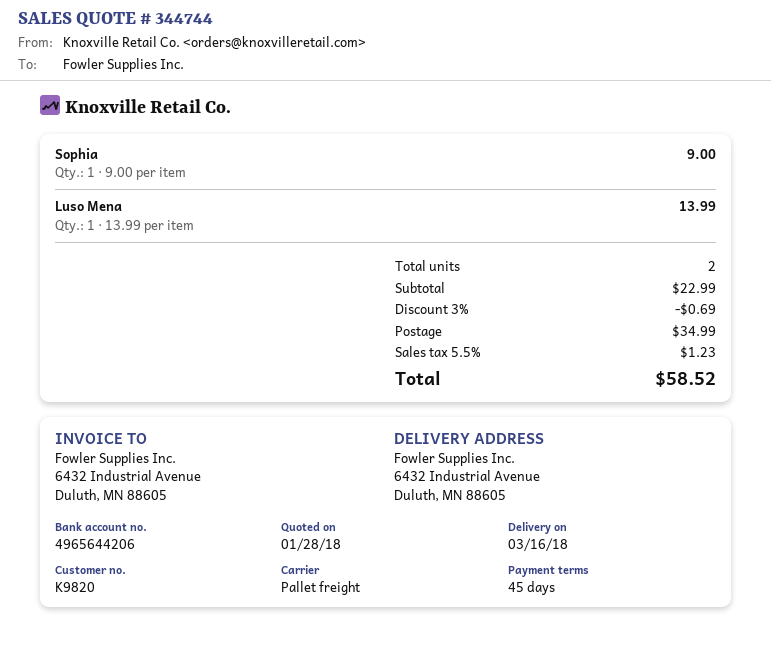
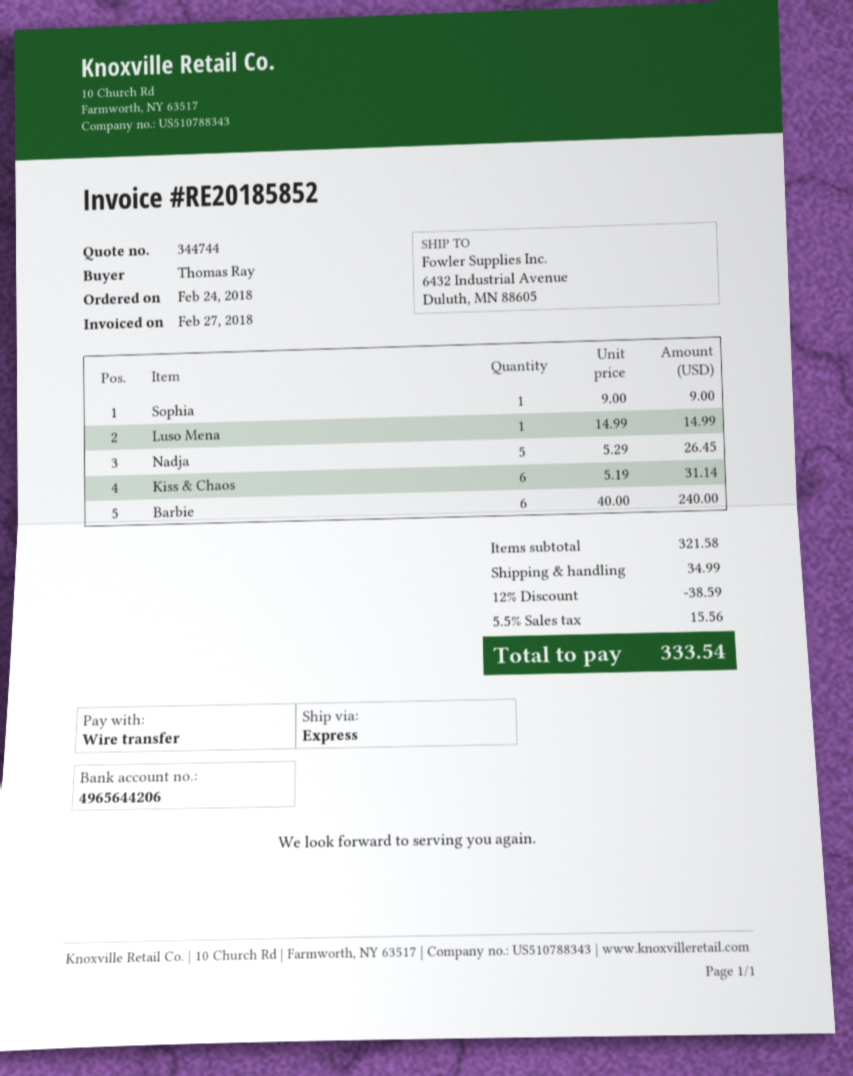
shipping method: pallet freight -> express
Luso Mena: 1 x 13.99 = 13.99 -> 1 x 14.99 = 14.99
Nadja: none -> 5 x 5.29 = 26.45
Kiss & Chaos: none -> 6 x 5.19 = 31.14
Barbie: none -> 6 x 40.00 = 240.00
subtotal: 22.99 -> 321.58
discount: 3% = 0.69 -> 12% = 38.59
tax: 5.5% = 1.23 -> 5.5% = 15.56
total: 58.52 -> 333.54

